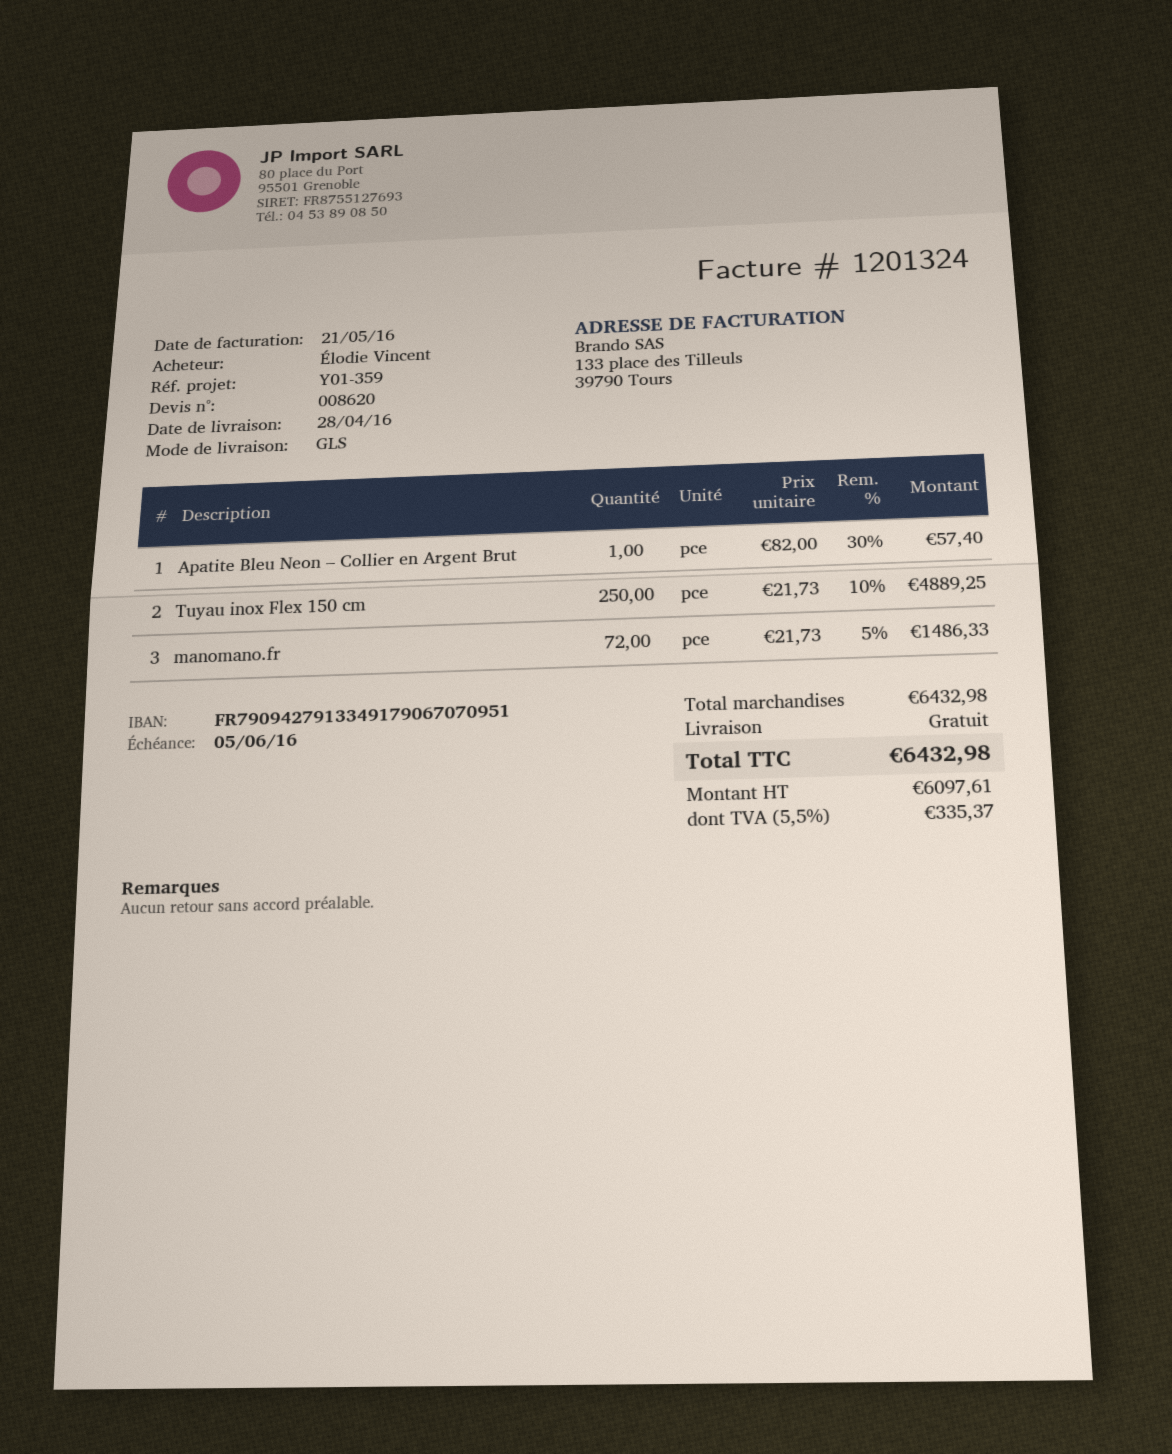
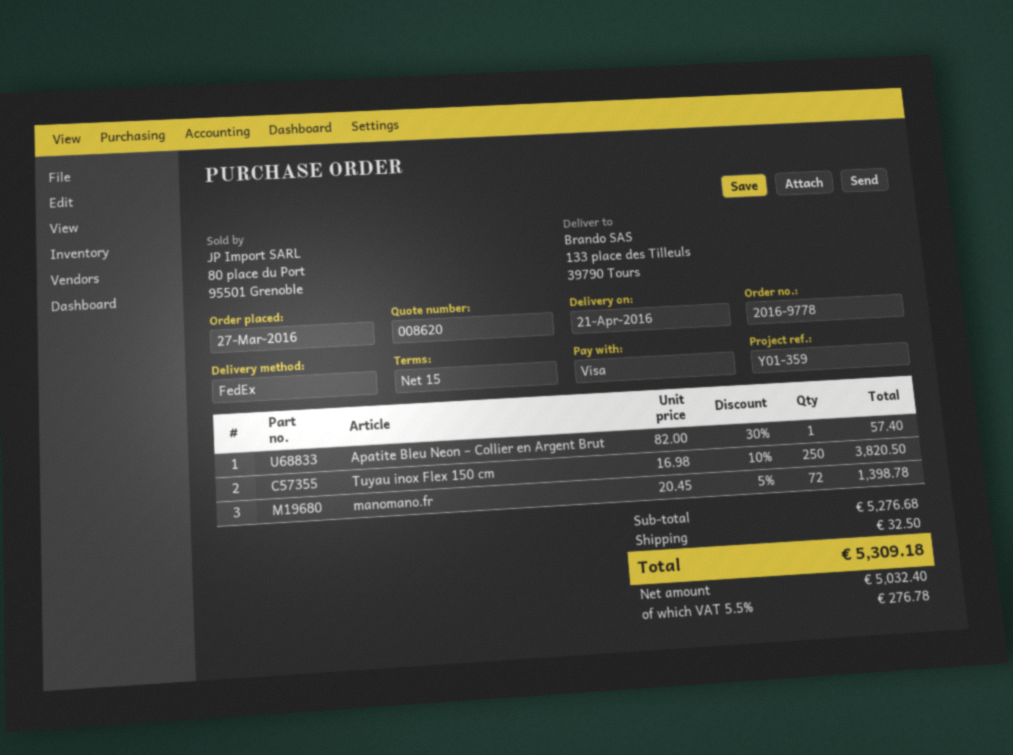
delivery date: 2016-04-28 -> 2016-04-21
shipping method: GLS -> FedEx
Tuyau inox Flex 150 cm: 250 x 21.73 - 10% = 4889.25 -> 250 x 16.98 - 10% = 3820.50
manomano.fr: 72 x 21.73 - 5% = 1486.33 -> 72 x 20.45 - 5% = 1398.78
subtotal: 6432.98 -> 5276.68
shipping: 0.00 -> 32.50
net: 6097.61 -> 5032.40
tax: 5.5% = 335.37 -> 5.5% = 276.78
total: 6432.98 -> 5309.18

